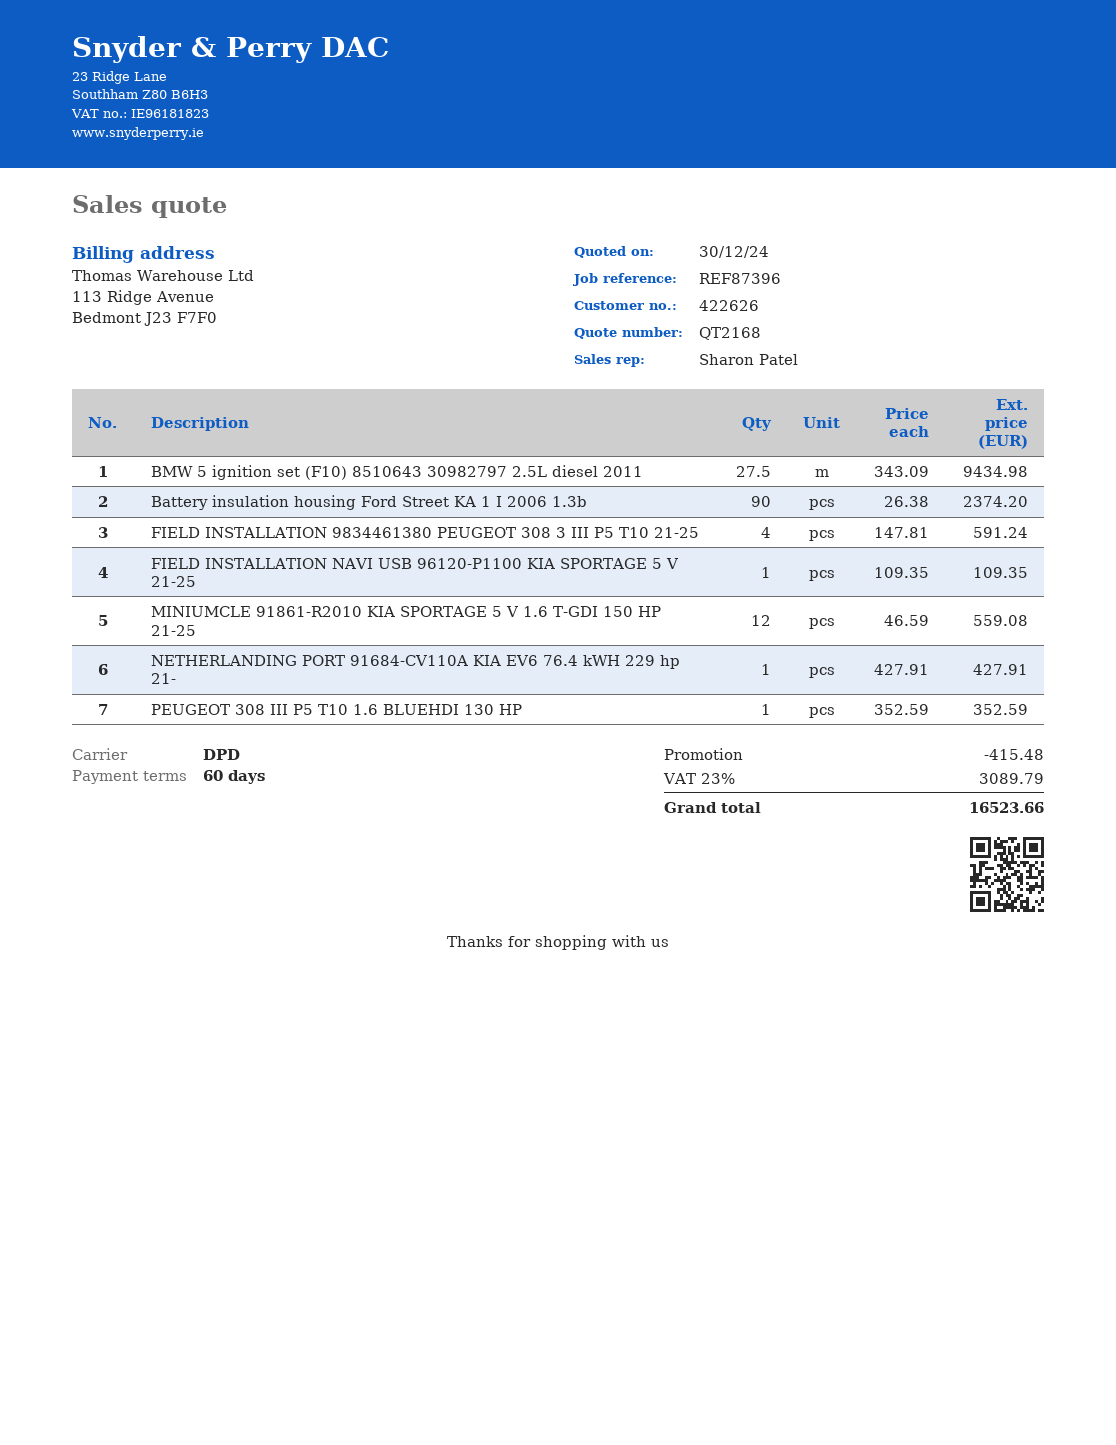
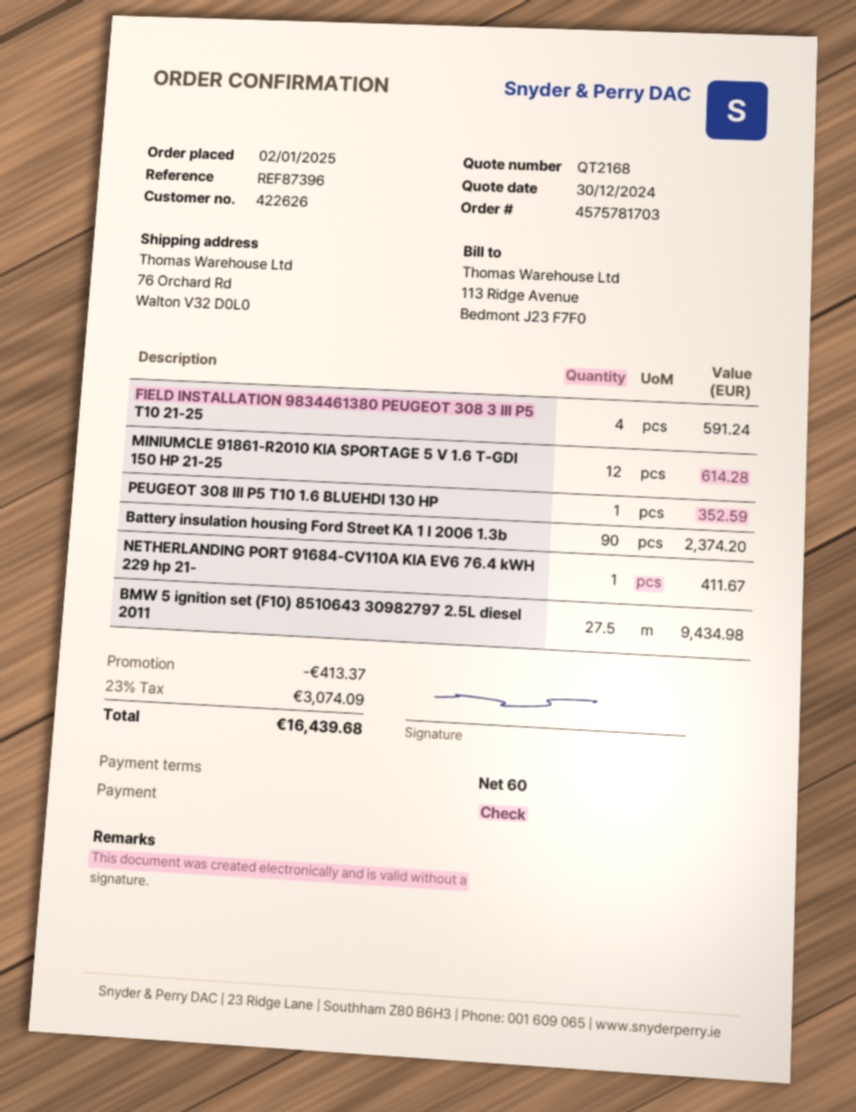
FIELD INSTALLATION NAVI USB 96120-P1100 KIA SPORTAGE 5 V 21-25: 1 for 109.35 -> none
MINIUMCLE 91861-R2010 KIA SPORTAGE 5 V 1.6 T-GDI 150 HP 21-25: 12 for 559.08 -> 12 for 614.28
NETHERLANDING PORT 91684-CV110A KIA EV6 76.4 kWH 229 hp 21-: 1 for 427.91 -> 1 for 411.67
discount: 415.48 -> 413.37
tax: 23% = 3089.79 -> 23% = 3074.09
total: 16523.66 -> 16439.68

